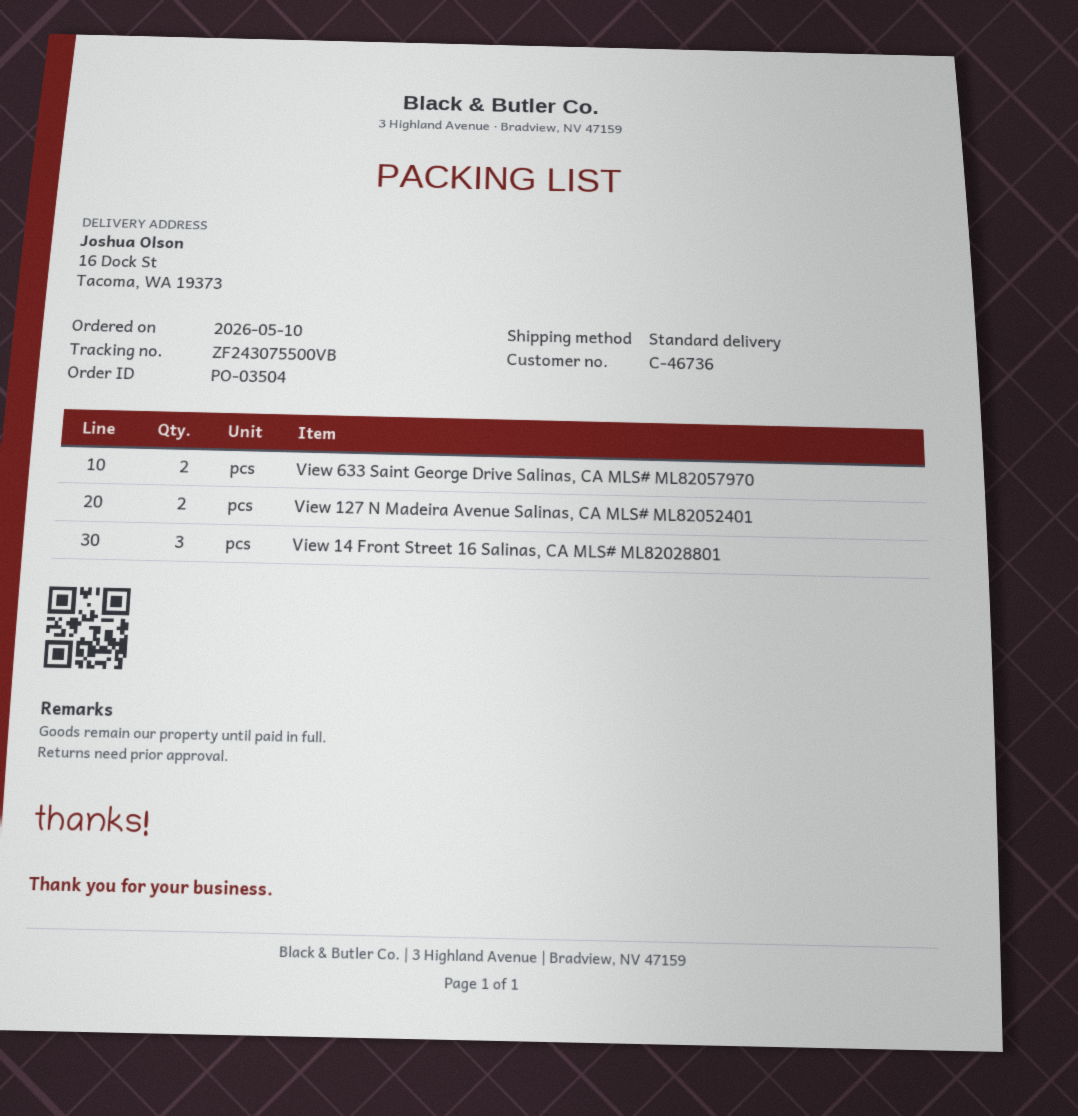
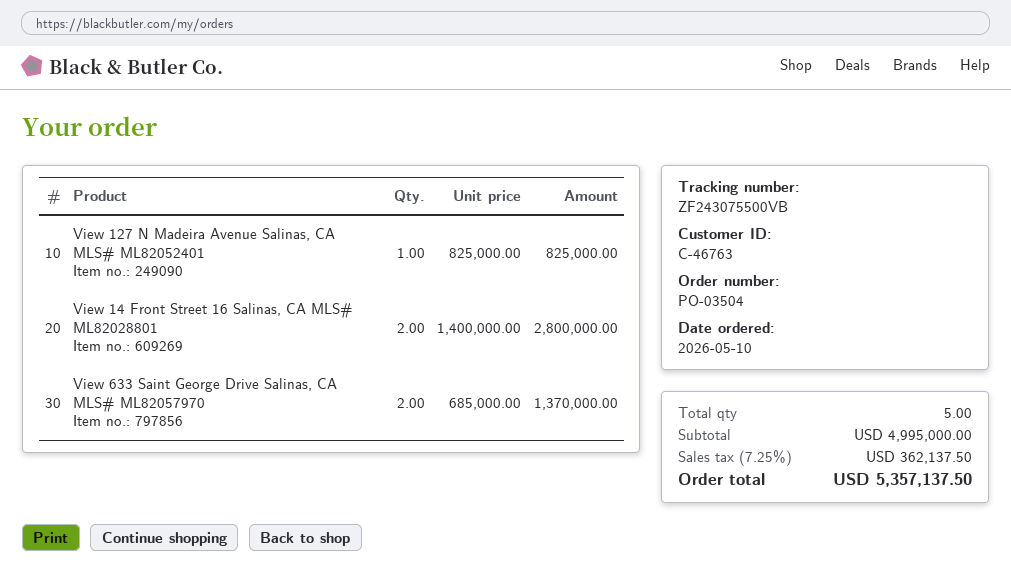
customer number: C-46736 -> C-46763
View 127 N Madeira Avenue Salinas, CA MLS# ML82052401: 2 -> 1
View 14 Front Street 16 Salinas, CA MLS# ML82028801: 3 -> 2

